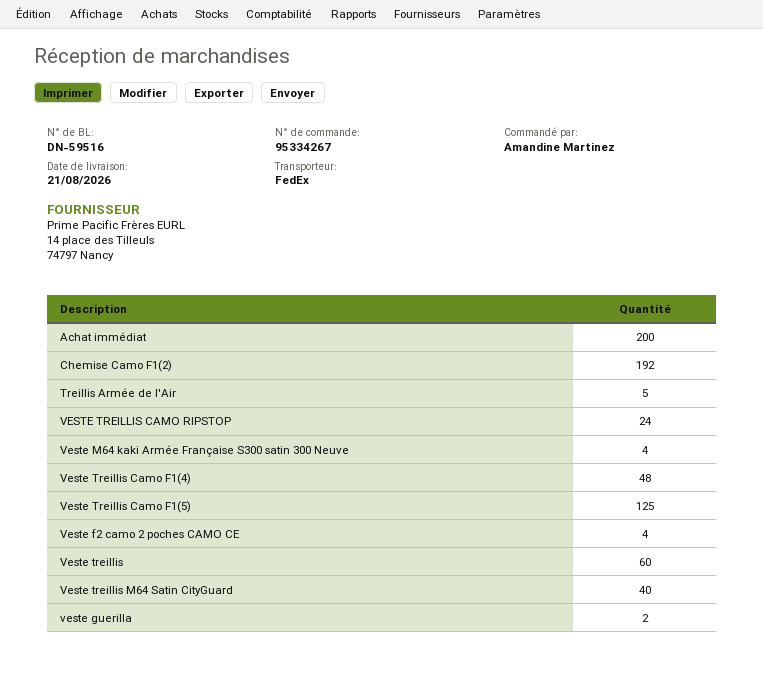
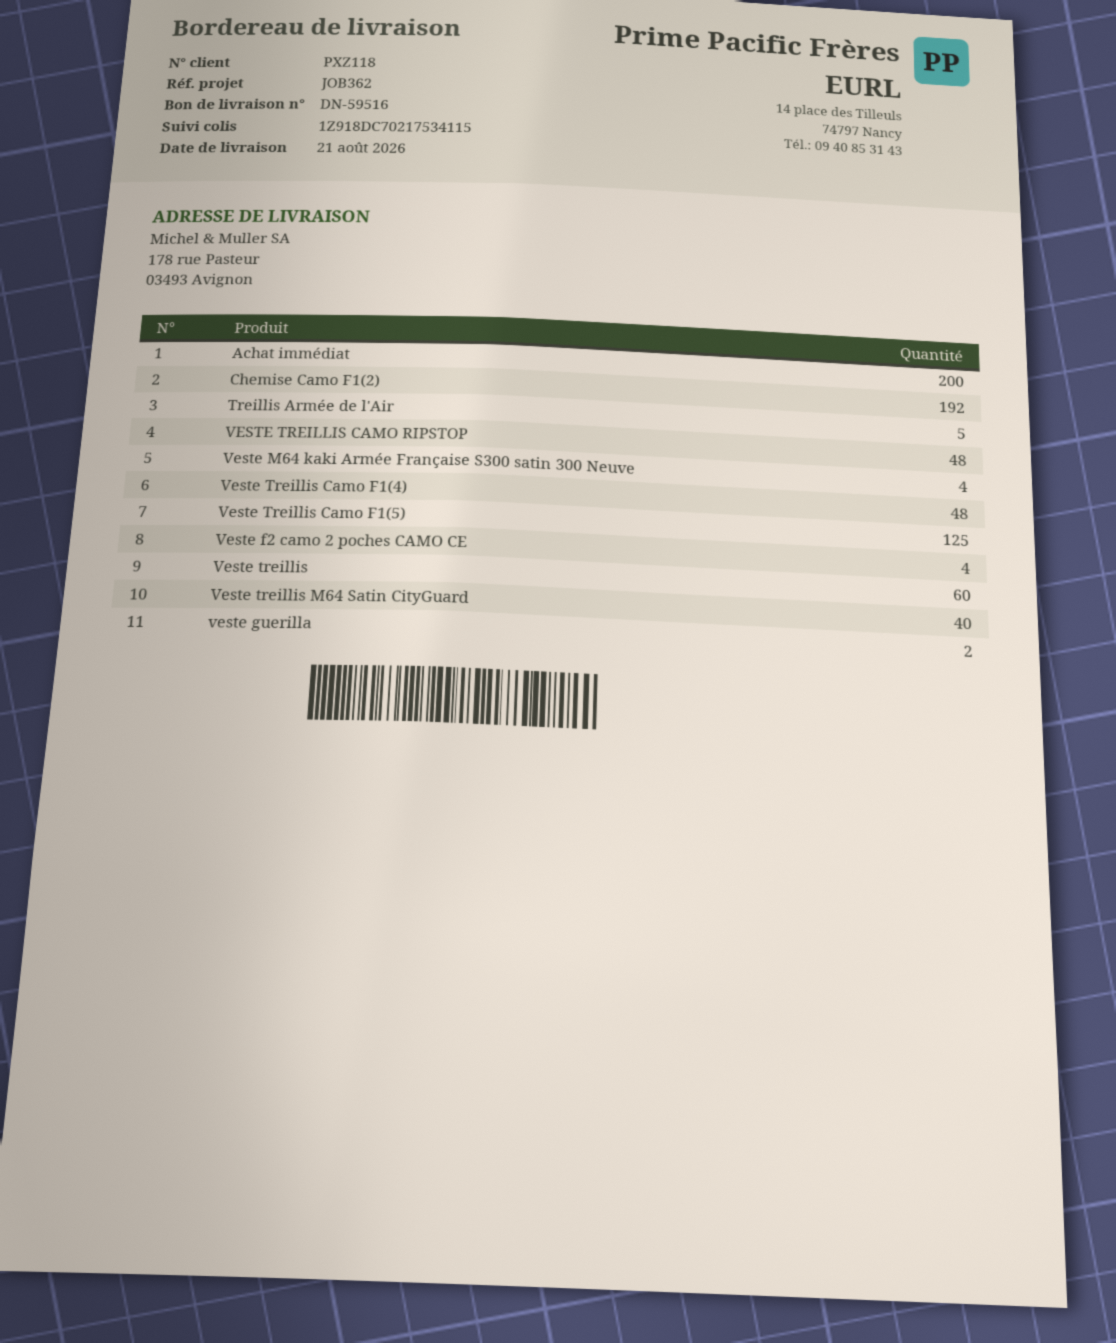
VESTE TREILLIS CAMO RIPSTOP: 24 -> 48

